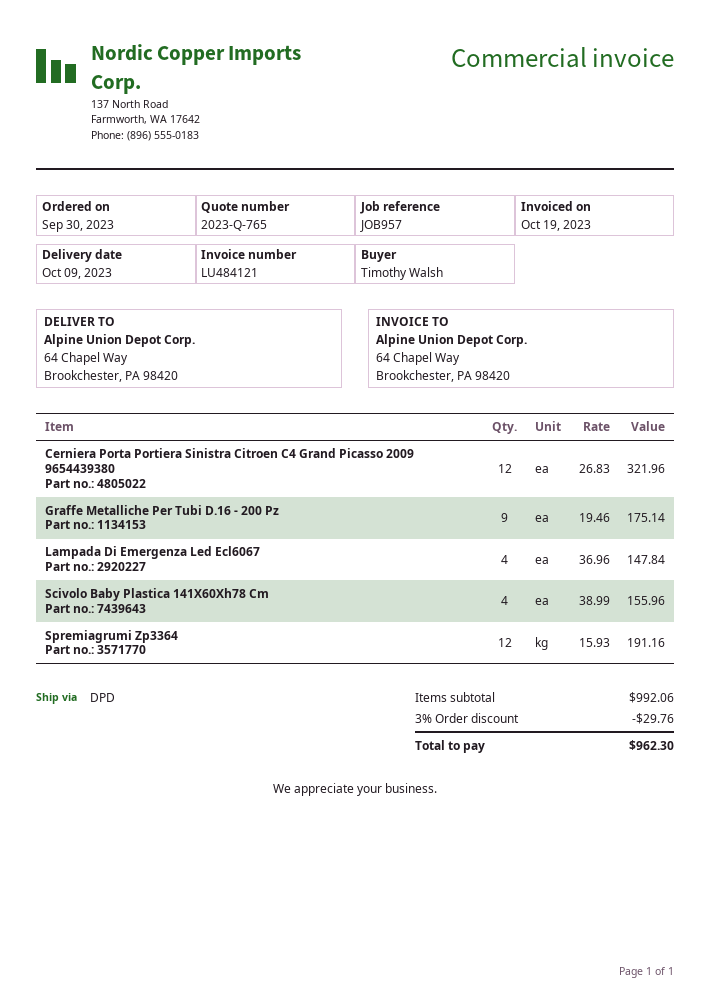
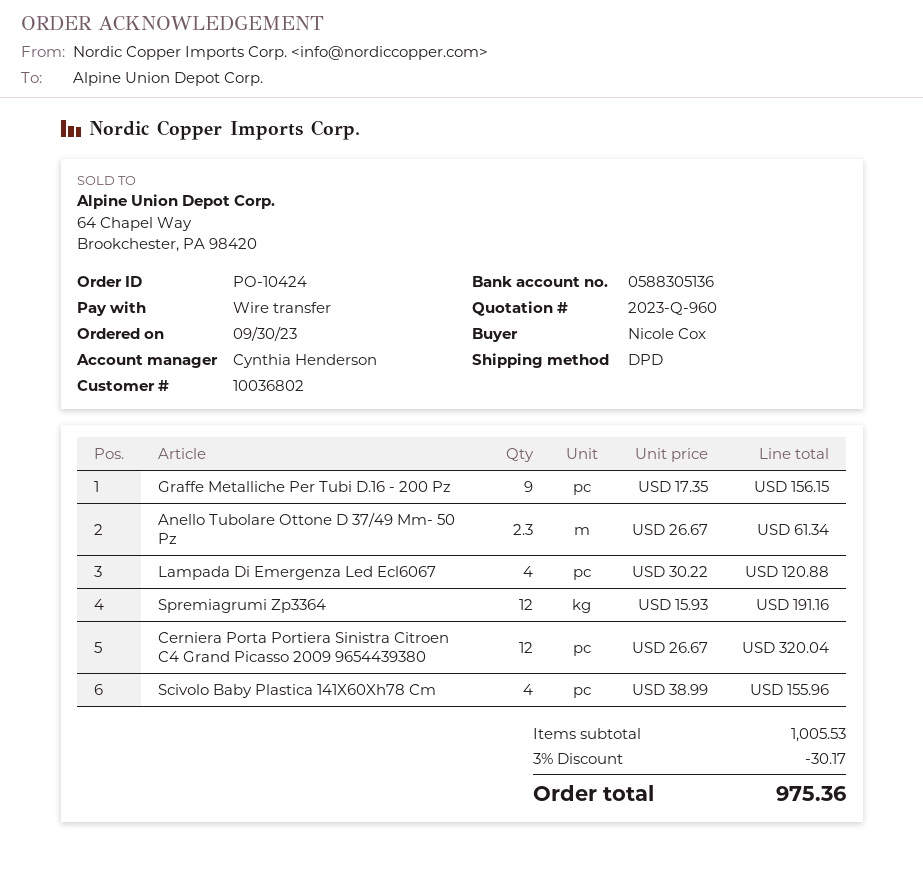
quote number: 2023-Q-765 -> 2023-Q-960
ordered by: Timothy Walsh -> Nicole Cox
Cerniera Porta Portiera Sinistra Citroen C4 Grand Picasso 2009 9654439380: 12 x 26.83 = 321.96 -> 12 x 26.67 = 320.04
Graffe Metalliche Per Tubi D.16 - 200 Pz: 9 x 19.46 = 175.14 -> 9 x 17.35 = 156.15
Lampada Di Emergenza Led Ecl6067: 4 x 36.96 = 147.84 -> 4 x 30.22 = 120.88
Anello Tubolare Ottone D 37/49 Mm- 50 Pz: none -> 2.3 x 26.67 = 61.34
subtotal: 992.06 -> 1005.53
discount: 3% = 29.76 -> 3% = 30.17
total: 962.30 -> 975.36

